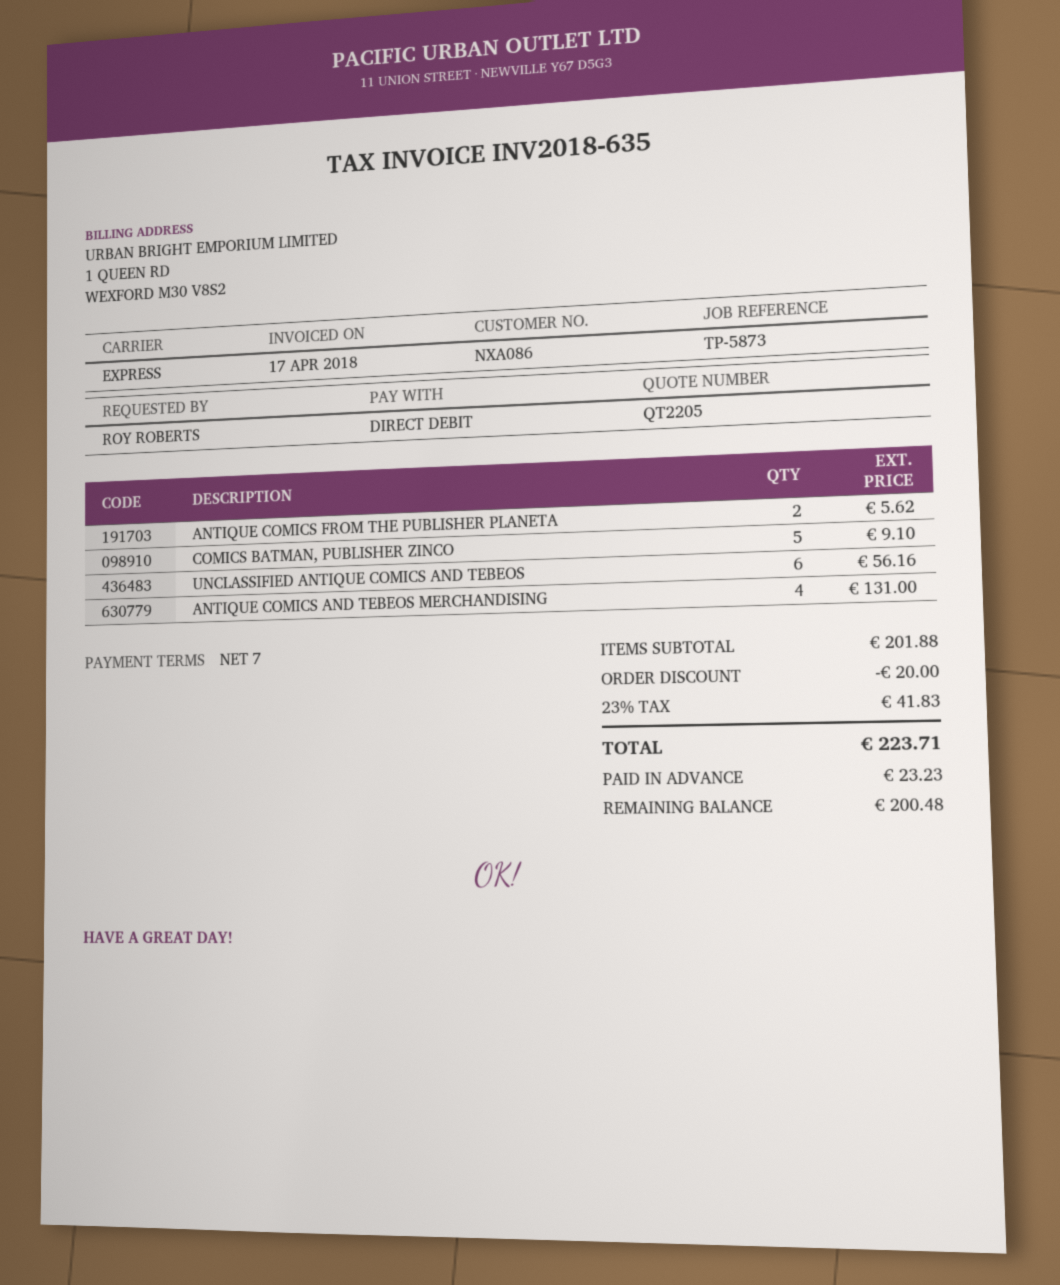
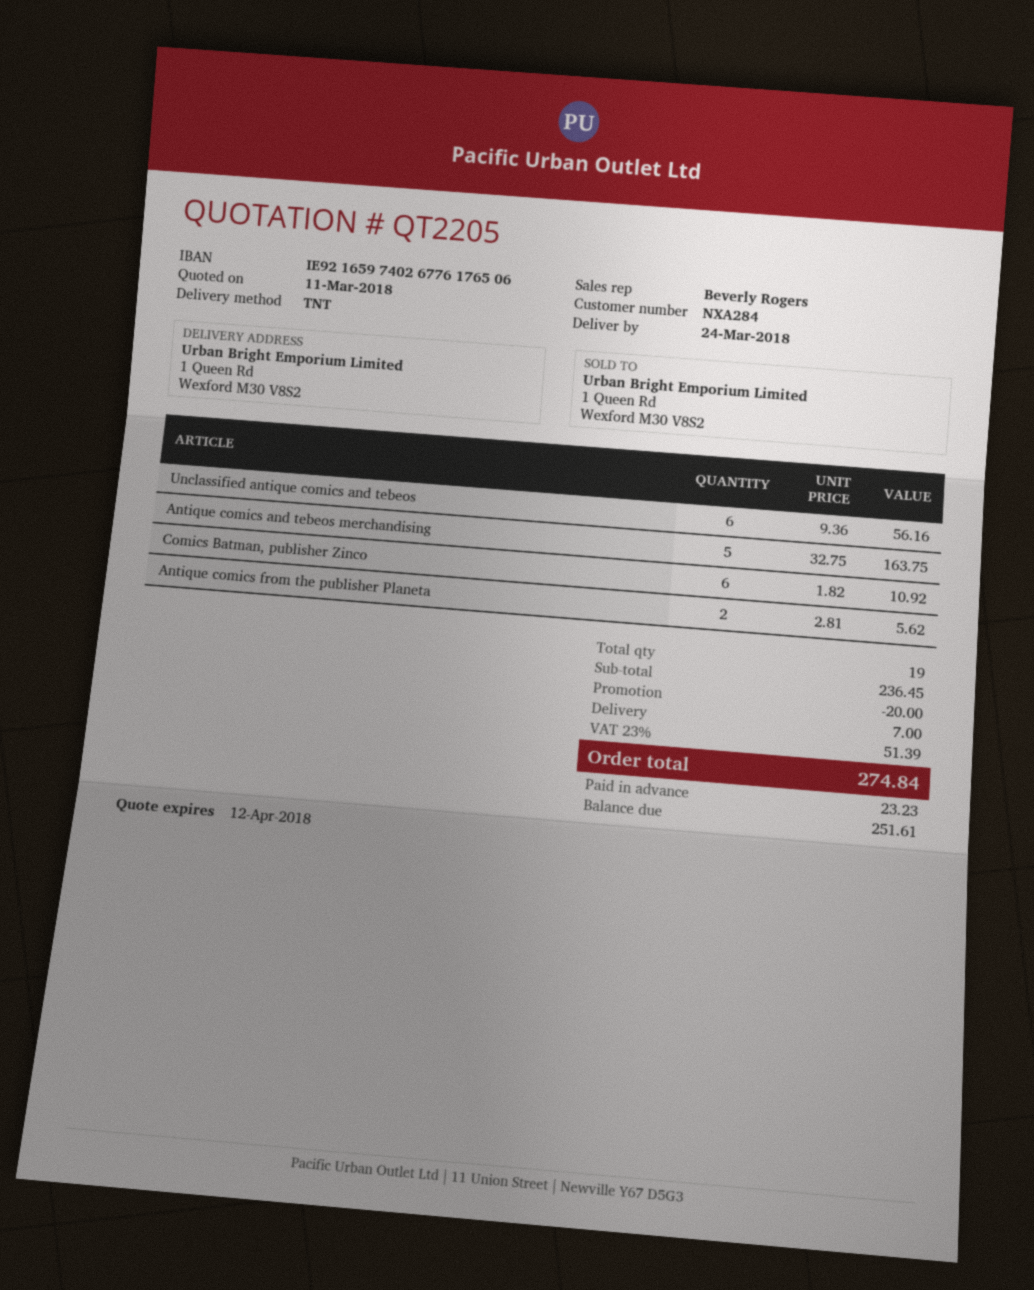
customer number: NXA086 -> NXA284
shipping method: express -> TNT
COMICS BATMAN, PUBLISHER ZINCO: 5 for 9.10 -> 6 for 10.92
ANTIQUE COMICS AND TEBEOS MERCHANDISING: 4 for 131.00 -> 5 for 163.75
subtotal: 201.88 -> 236.45
shipping: none -> 7.00
tax: 23% = 41.83 -> 23% = 51.39
total: 223.71 -> 274.84
balance: 200.48 -> 251.61

